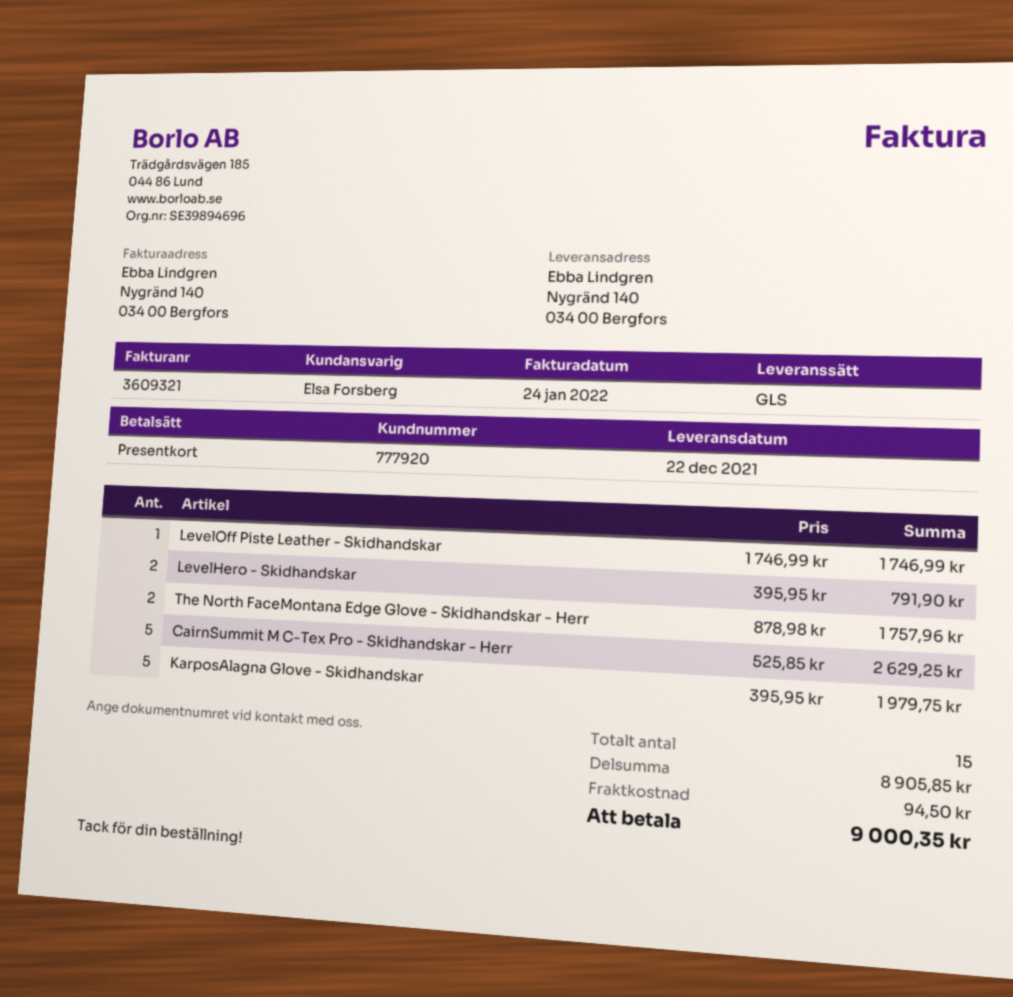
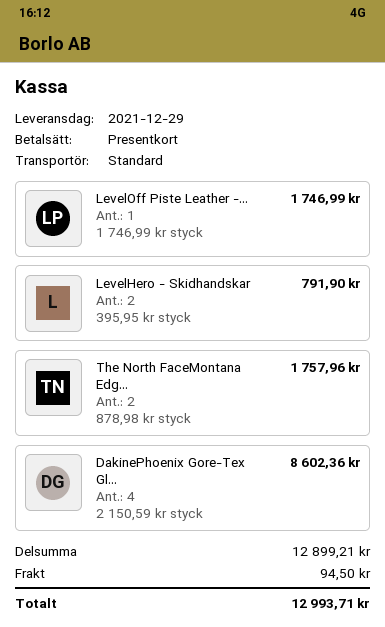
delivery date: 2021-12-22 -> 2021-12-29
shipping method: GLS -> standard
CairnSummit M C-Tex Pro - Skidhandskar - Herr: 5 x 525.85 = 2629.25 -> none
KarposAlagna Glove - Skidhandskar: 5 x 395.95 = 1979.75 -> none
DakinePhoenix Gore-Tex Gl...: none -> 4 x 2150.59 = 8602.36
subtotal: 8905.85 -> 12899.21
total: 9000.35 -> 12993.71

